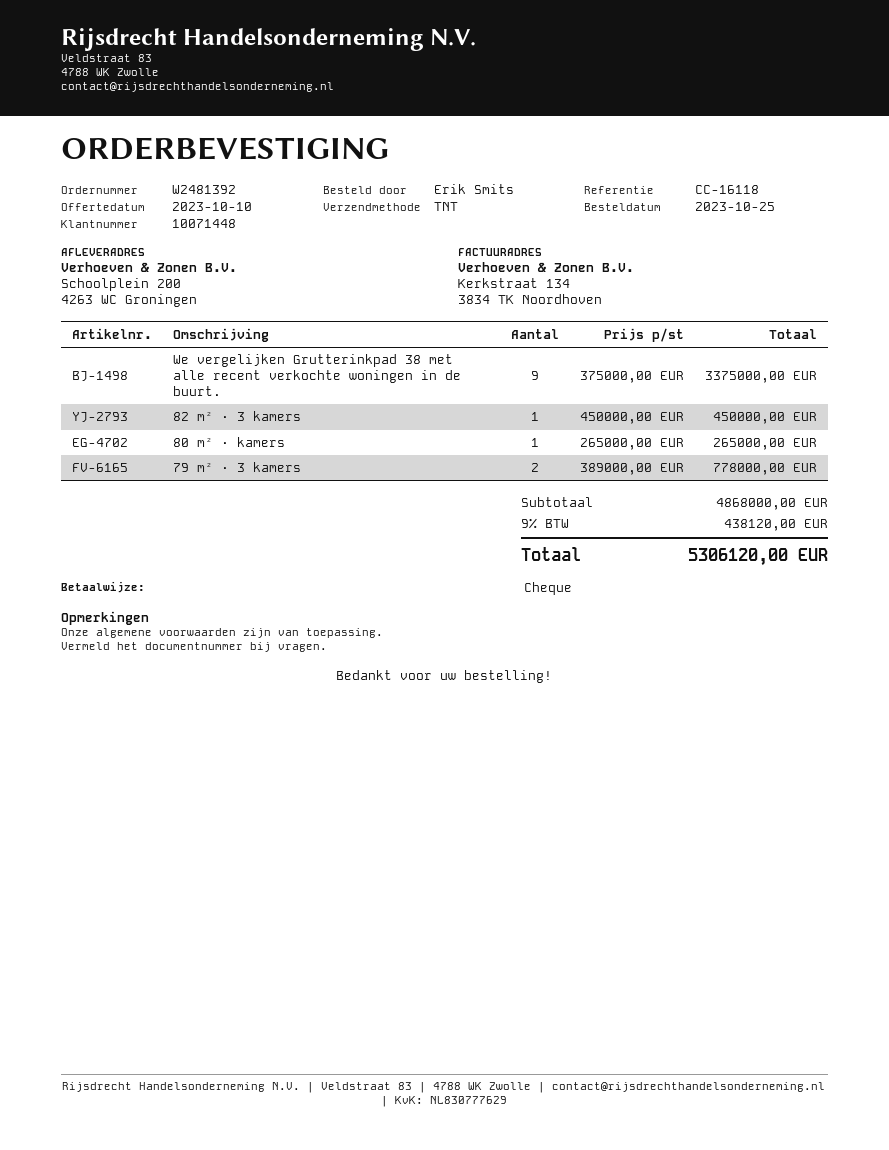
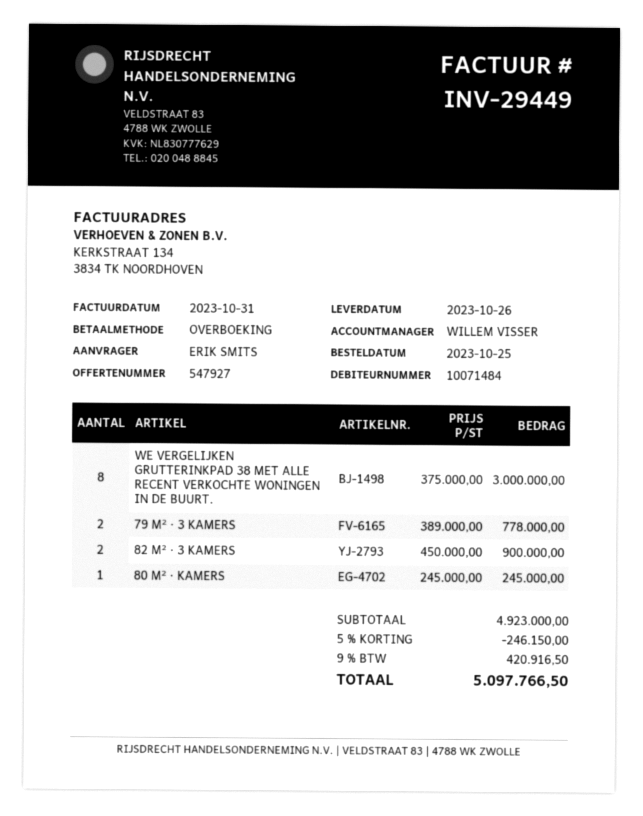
customer number: 10071448 -> 10071484
payment method: cheque -> bank transfer
We vergelijken Grutterinkpad 38 met alle recent verkochte woningen in de buurt.: 9 x 375000.00 = 3375000.00 -> 8 x 375000.00 = 3000000.00
82 m² · 3 kamers: 1 x 450000.00 = 450000.00 -> 2 x 450000.00 = 900000.00
80 m² · kamers: 1 x 265000.00 = 265000.00 -> 1 x 245000.00 = 245000.00
subtotal: 4868000.00 -> 4923000.00
discount: none -> 5% = 246150.00
tax: 9% = 438120.00 -> 9% = 420916.50
total: 5306120.00 -> 5097766.50

